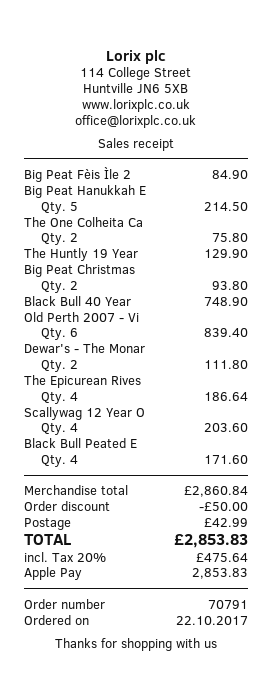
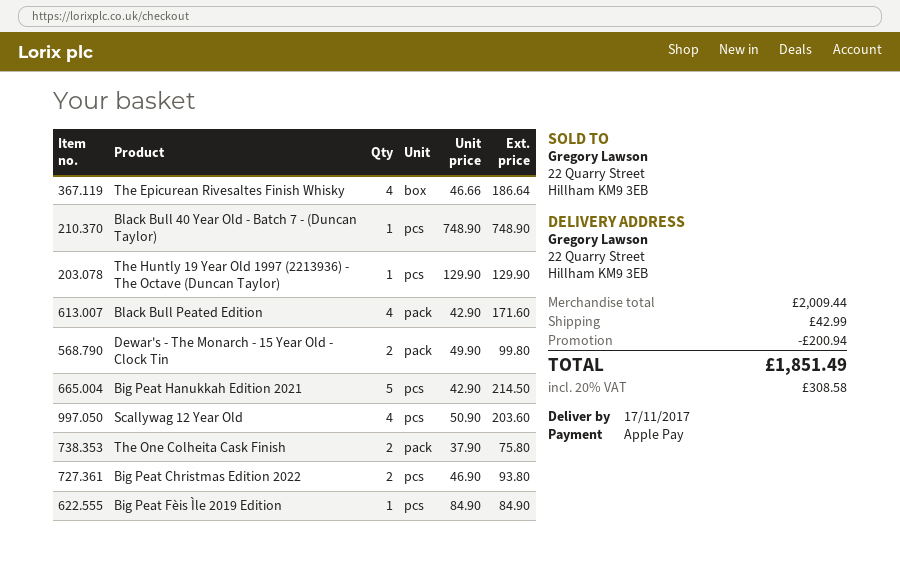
Old Perth 2007 - Vi: 6 for 839.40 -> none
Dewar's - The Monar: 2 for 111.80 -> 2 for 99.80
subtotal: 2860.84 -> 2009.44
discount: 50.00 -> 200.94
tax: 20% = 475.64 -> 20% = 308.58
total: 2853.83 -> 1851.49

